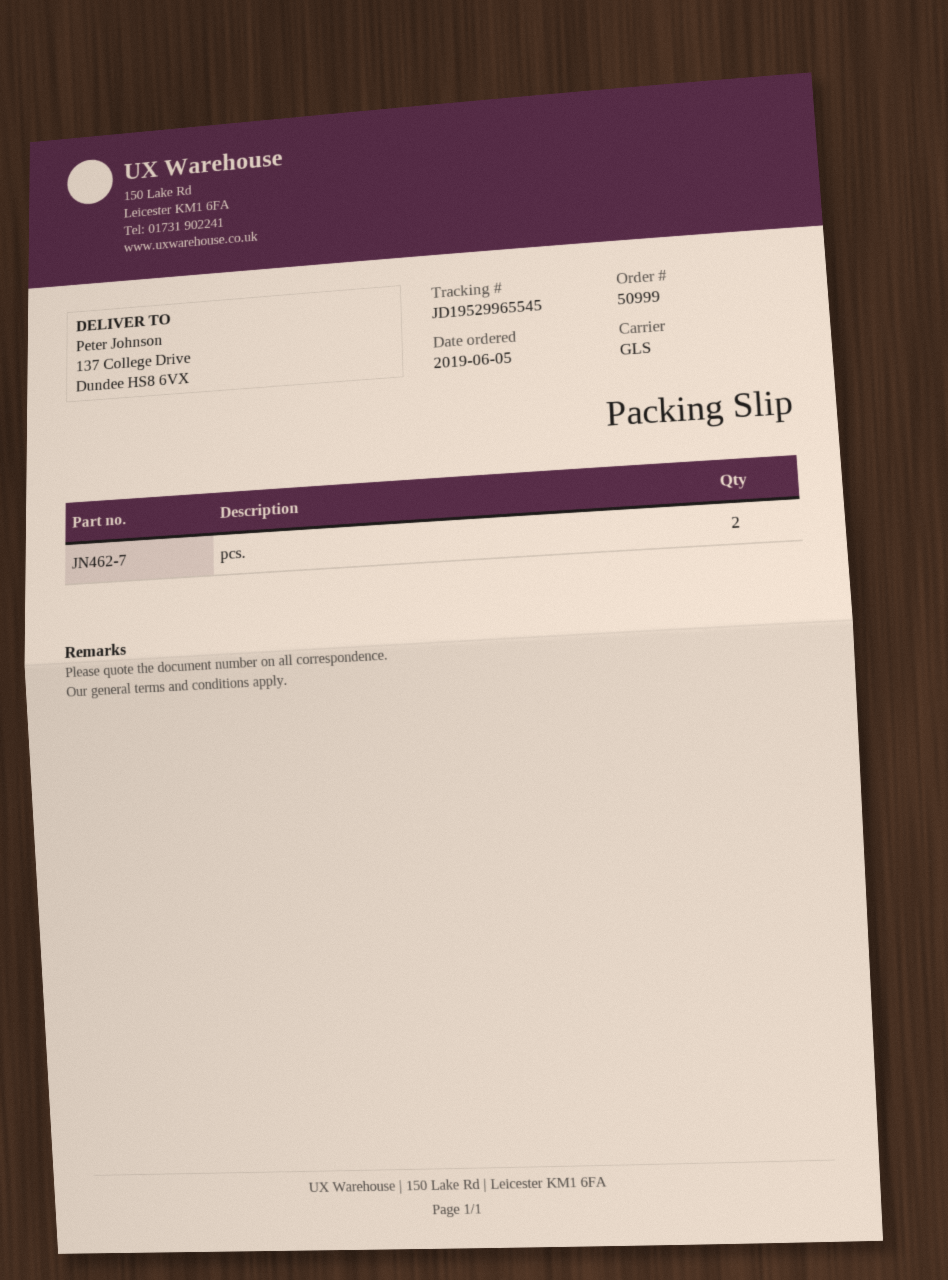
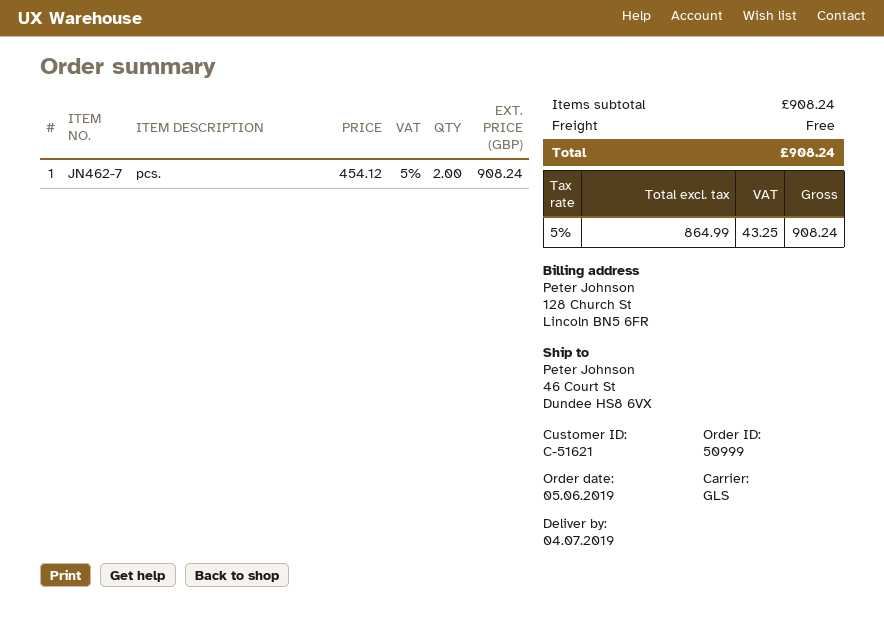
ship to: 137 College Drive, Dundee HS8 6VX -> 46 Court St, Dundee HS8 6VX

